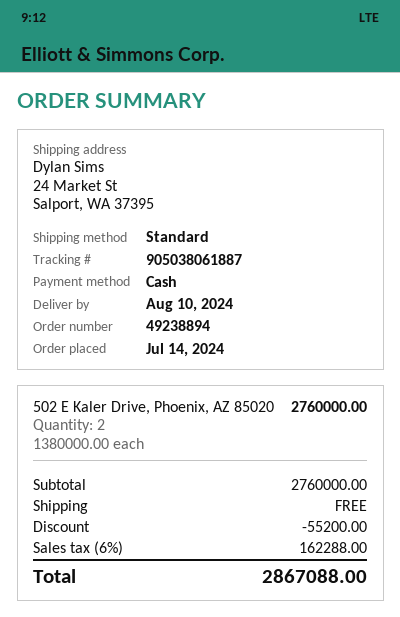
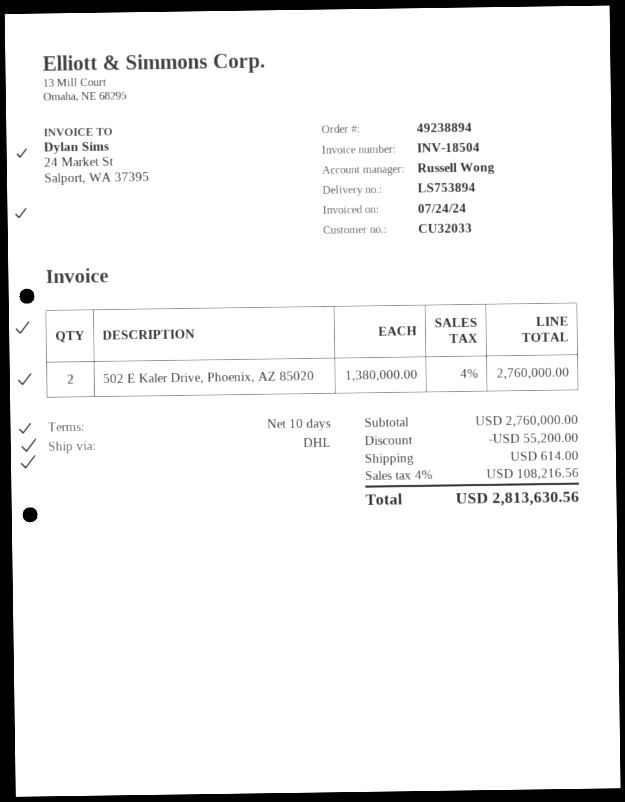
shipping method: standard -> DHL
shipping: 0.00 -> 614.00
tax: 6% = 162288.00 -> 4% = 108216.56
total: 2867088.00 -> 2813630.56

